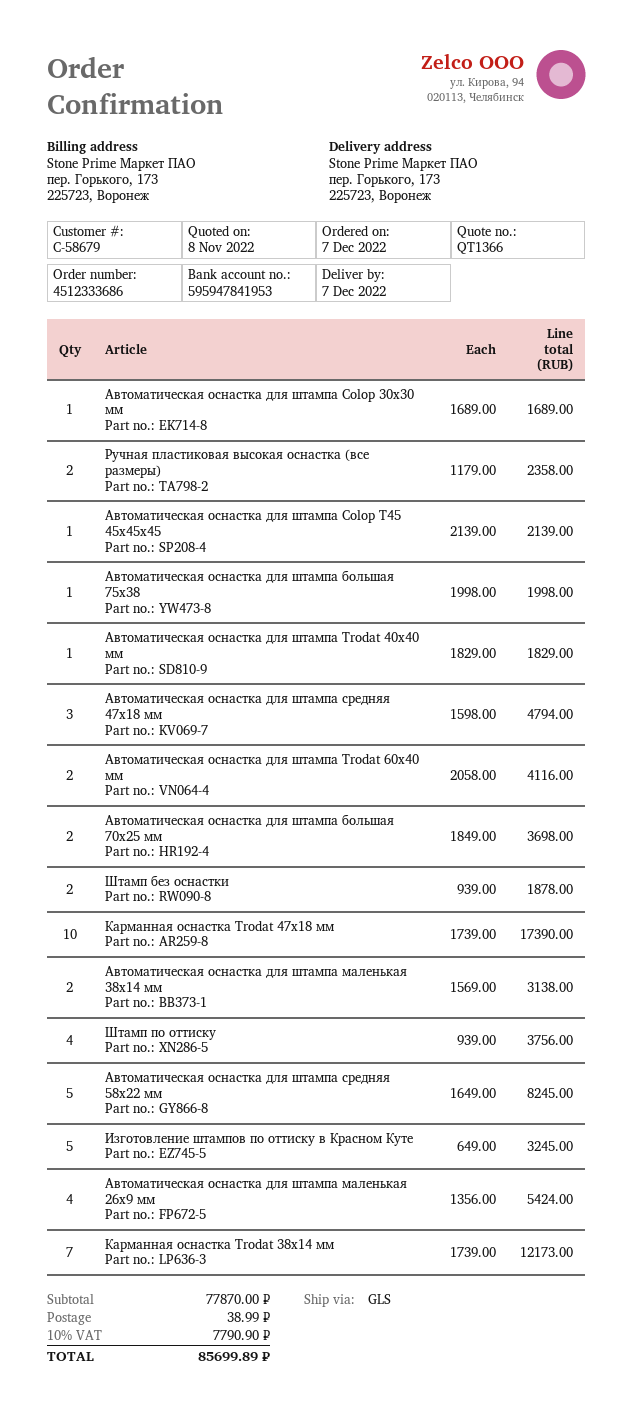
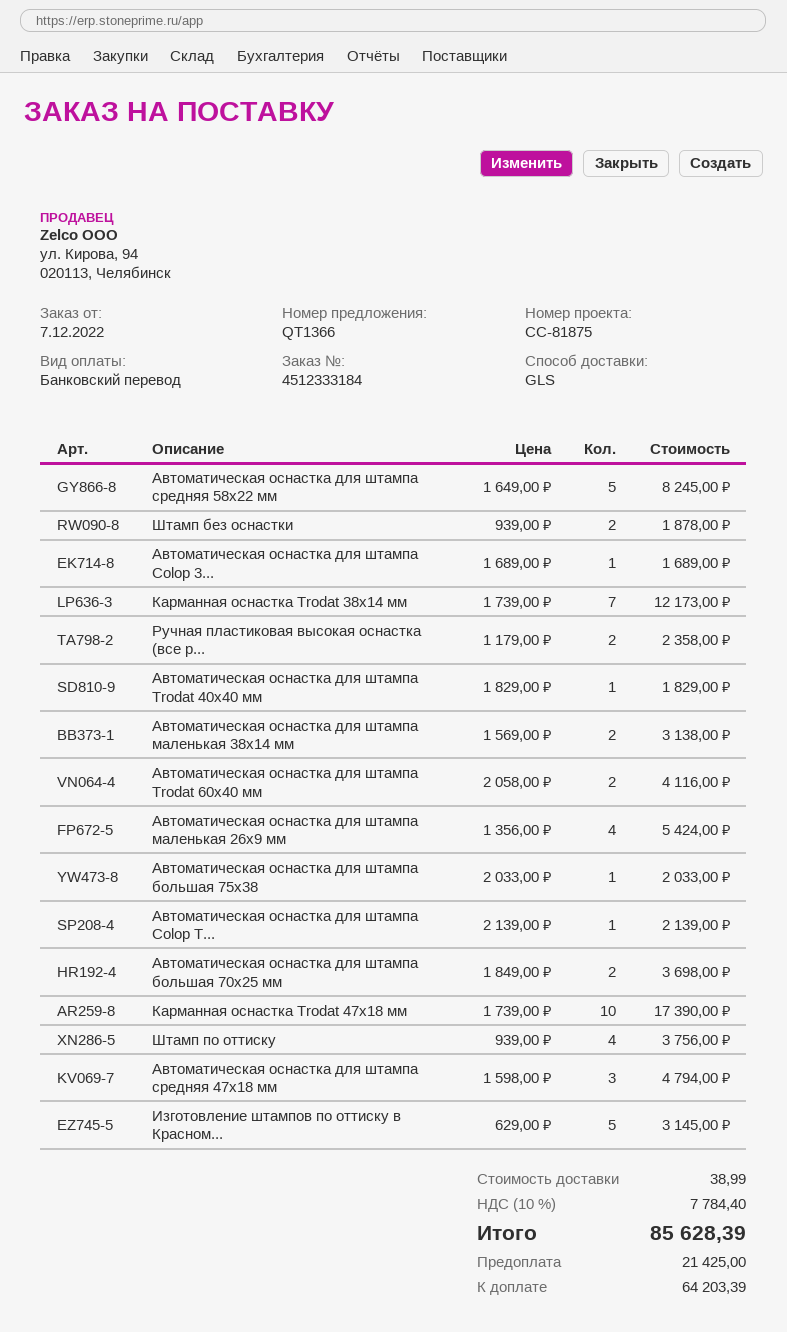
order number: 4512333686 -> 4512333184
Автоматическая оснастка для штампа большая 75х38: 1 x 1998.00 = 1998.00 -> 1 x 2033.00 = 2033.00
Изготовление штампов по оттиску в Красном Куте: 5 x 649.00 = 3245.00 -> 5 x 629.00 = 3145.00
tax: 10% = 7790.90 -> 10% = 7784.40
total: 85699.89 -> 85628.39

